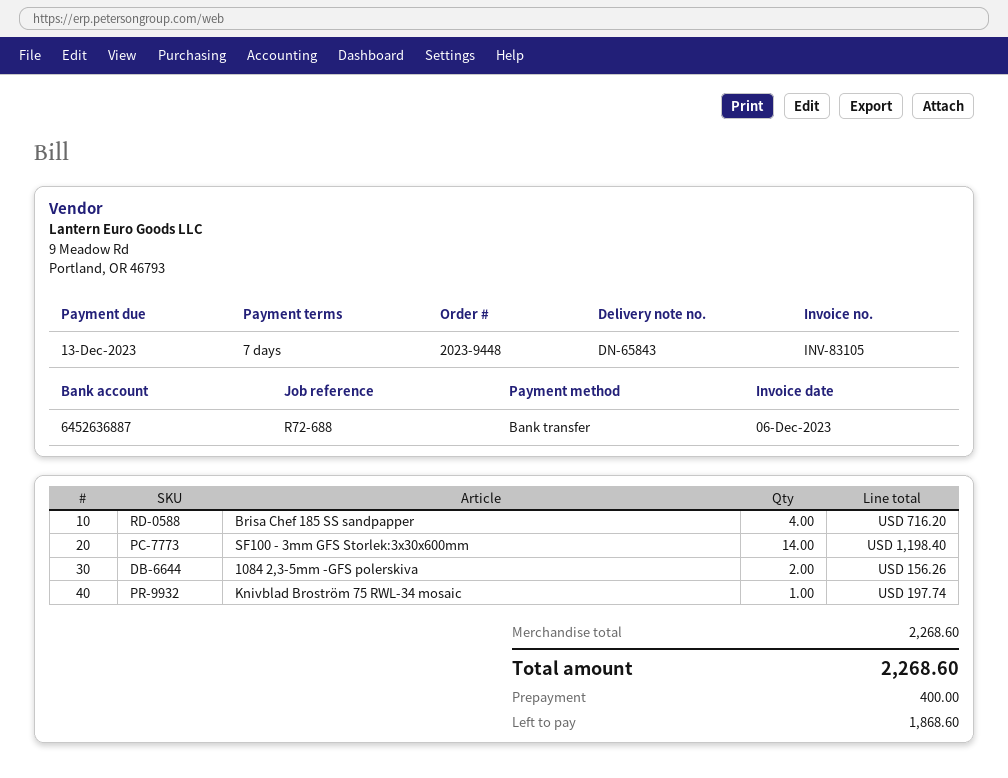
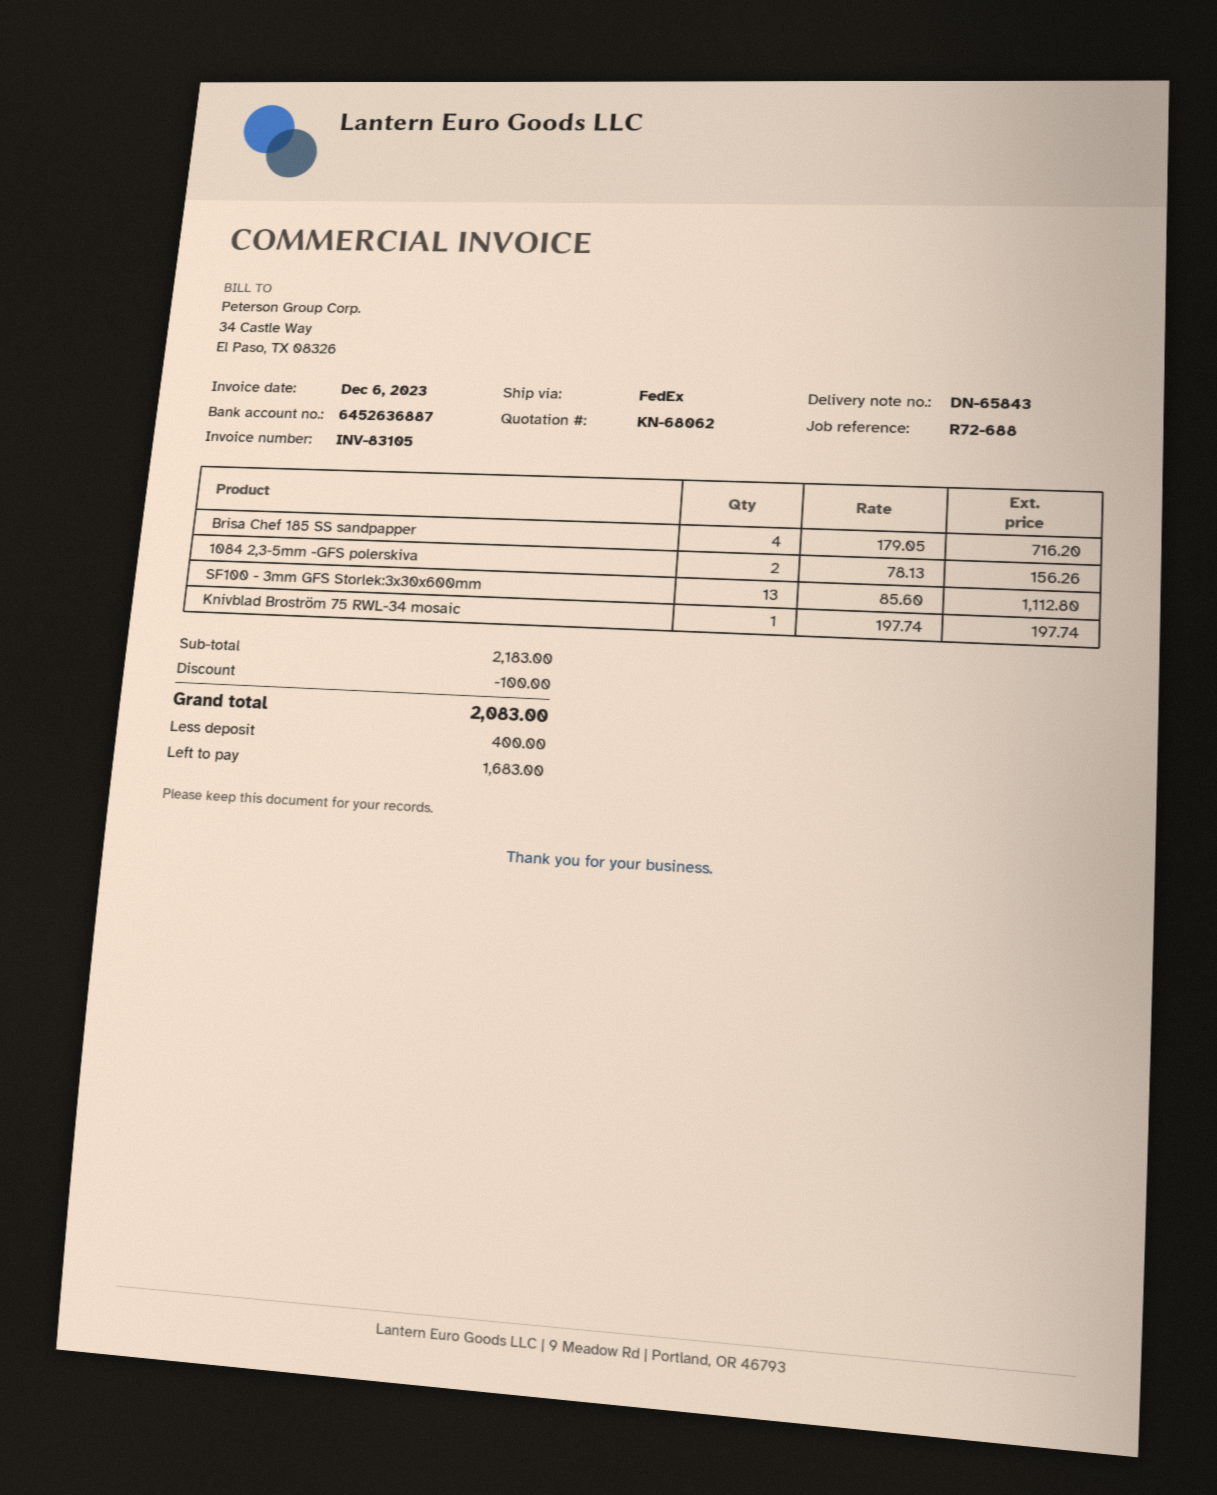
SF100 - 3mm GFS Storlek:3x30x600mm: 14 for 1198.40 -> 13 for 1112.80
subtotal: 2268.60 -> 2183.00
discount: none -> 100.00
total: 2268.60 -> 2083.00
balance: 1868.60 -> 1683.00

